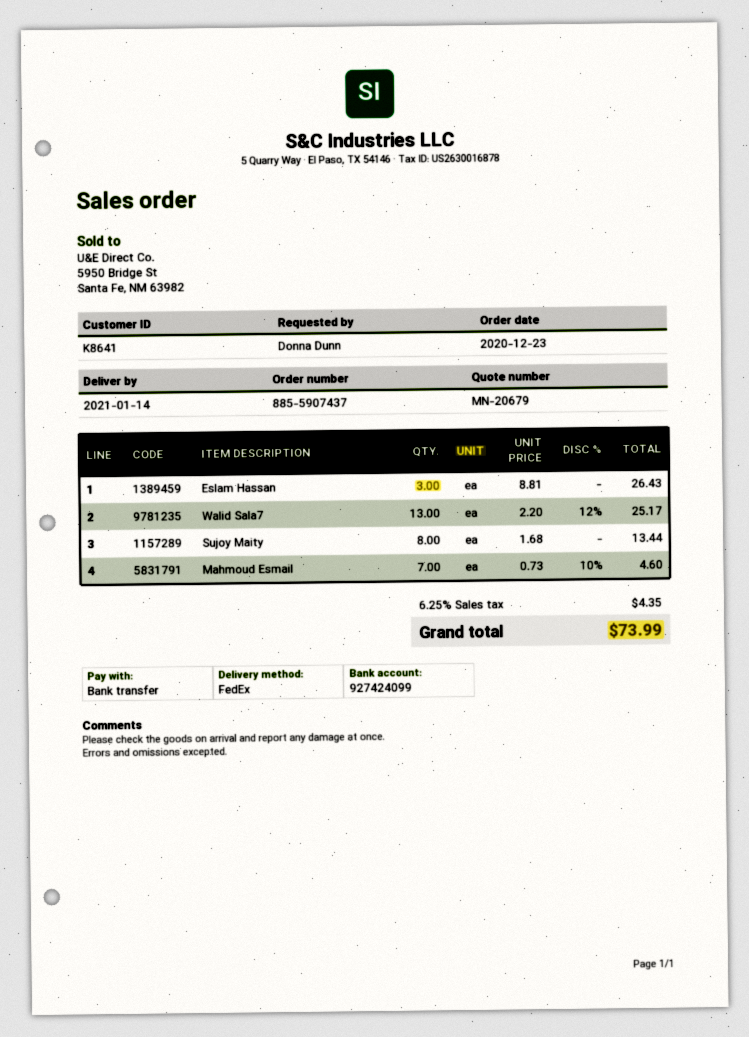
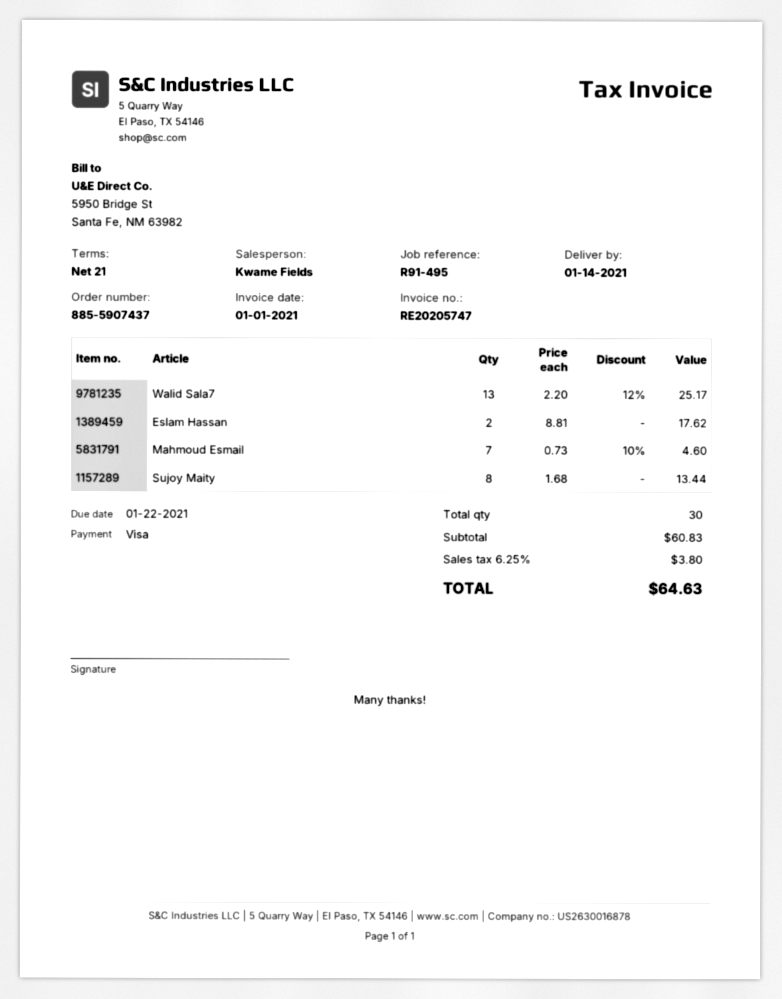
payment method: bank transfer -> Visa
Eslam Hassan: 3 x 8.81 = 26.43 -> 2 x 8.81 = 17.62
tax: 6.25% = 4.35 -> 6.25% = 3.80
total: 73.99 -> 64.63

